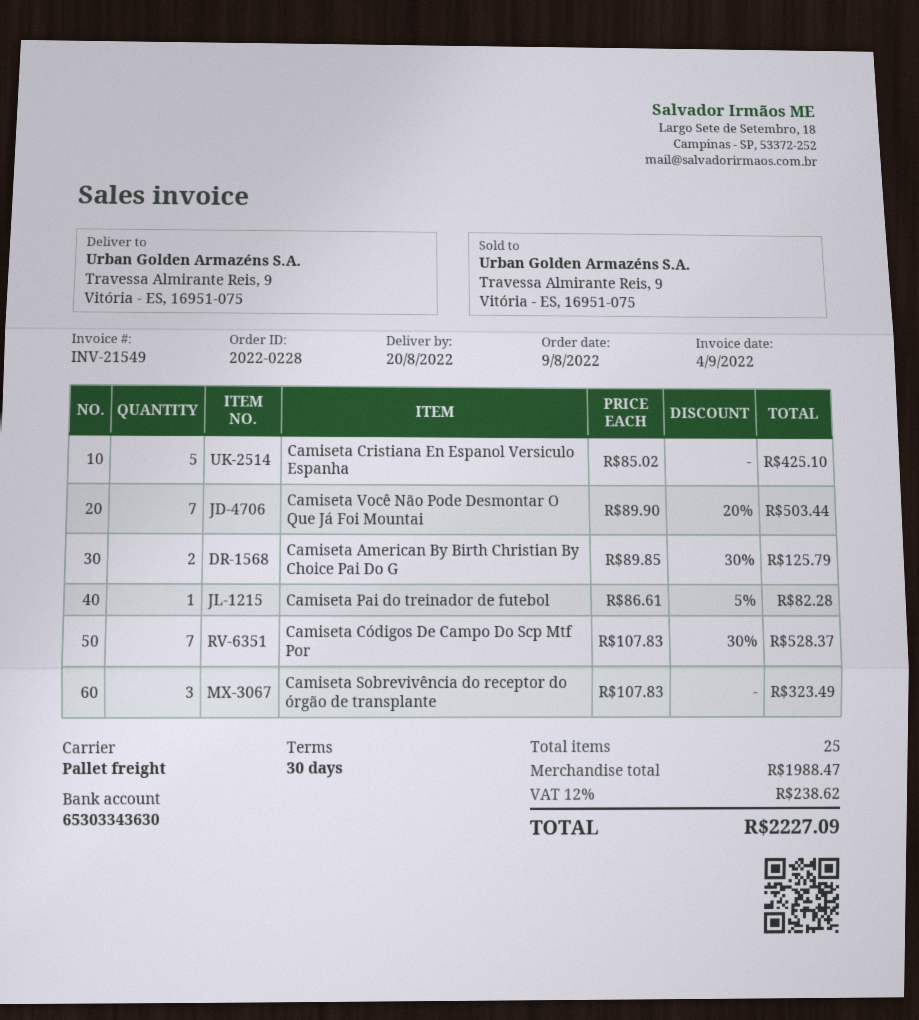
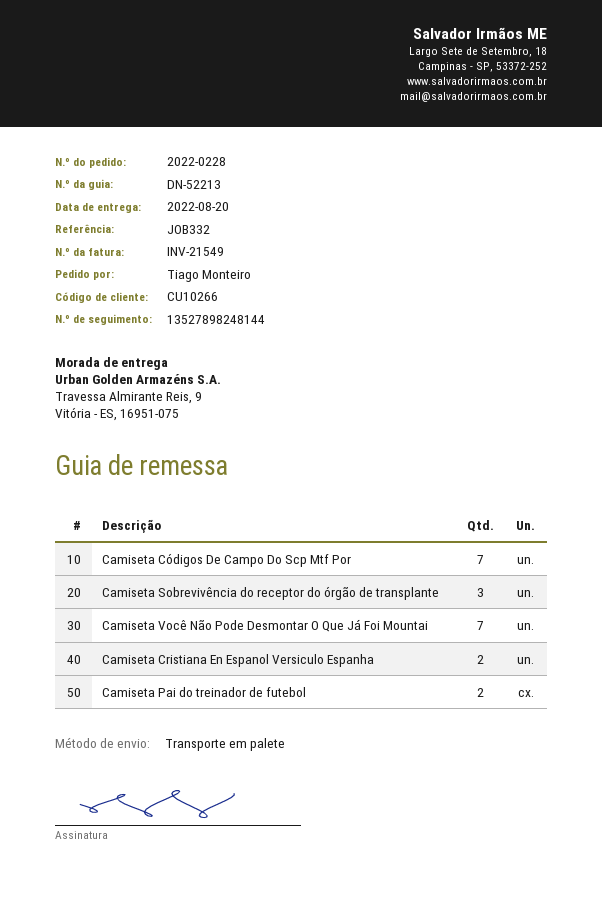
Camiseta Cristiana En Espanol Versiculo Espanha: 5 -> 2
Camiseta American By Birth Christian By Choice Pai Do G: 2 -> none
Camiseta Pai do treinador de futebol: 1 -> 2

